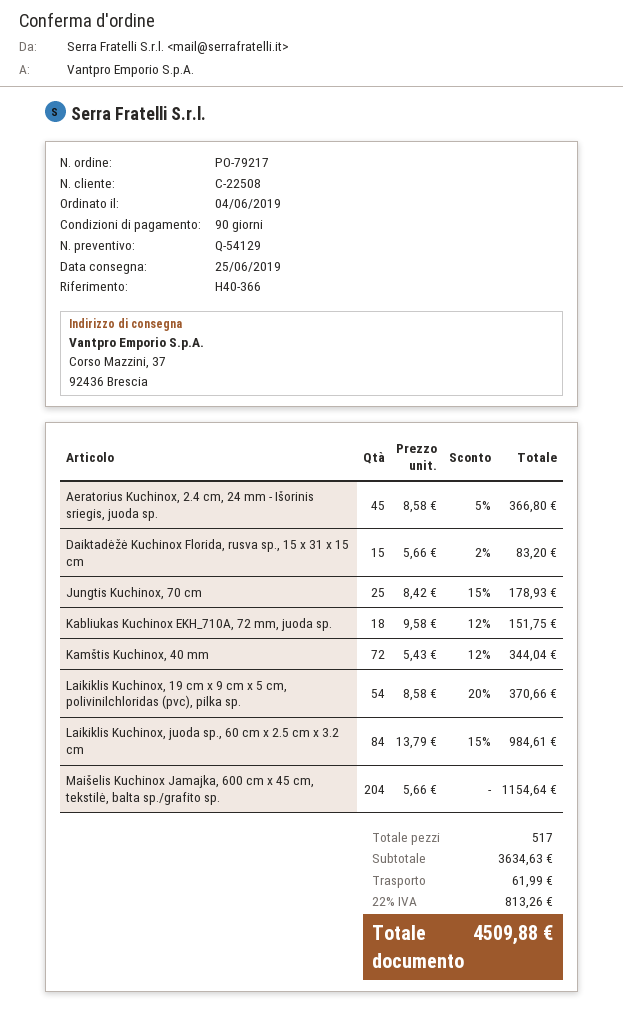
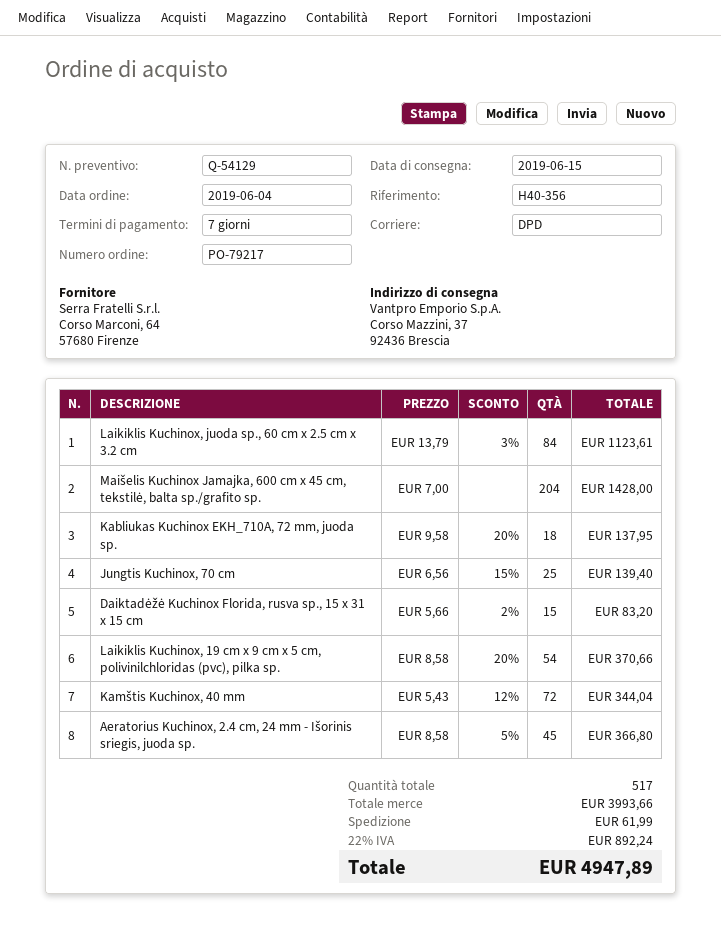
delivery date: 2019-06-25 -> 2019-06-15
payment terms: 90 days -> 7 days
reference: H40-366 -> H40-356
Jungtis Kuchinox, 70 cm: 25 x 8.42 - 15% = 178.93 -> 25 x 6.56 - 15% = 139.40
Kabliukas Kuchinox EKH_710A, 72 mm, juoda sp.: 18 x 9.58 - 12% = 151.75 -> 18 x 9.58 - 20% = 137.95
Laikiklis Kuchinox, juoda sp., 60 cm x 2.5 cm x 3.2 cm: 84 x 13.79 - 15% = 984.61 -> 84 x 13.79 - 3% = 1123.61
Maišelis Kuchinox Jamajka, 600 cm x 45 cm, tekstilė, balta sp./grafito sp.: 204 x 5.66 = 1154.64 -> 204 x 7.00 = 1428.00
subtotal: 3634.63 -> 3993.66
tax: 22% = 813.26 -> 22% = 892.24
total: 4509.88 -> 4947.89

